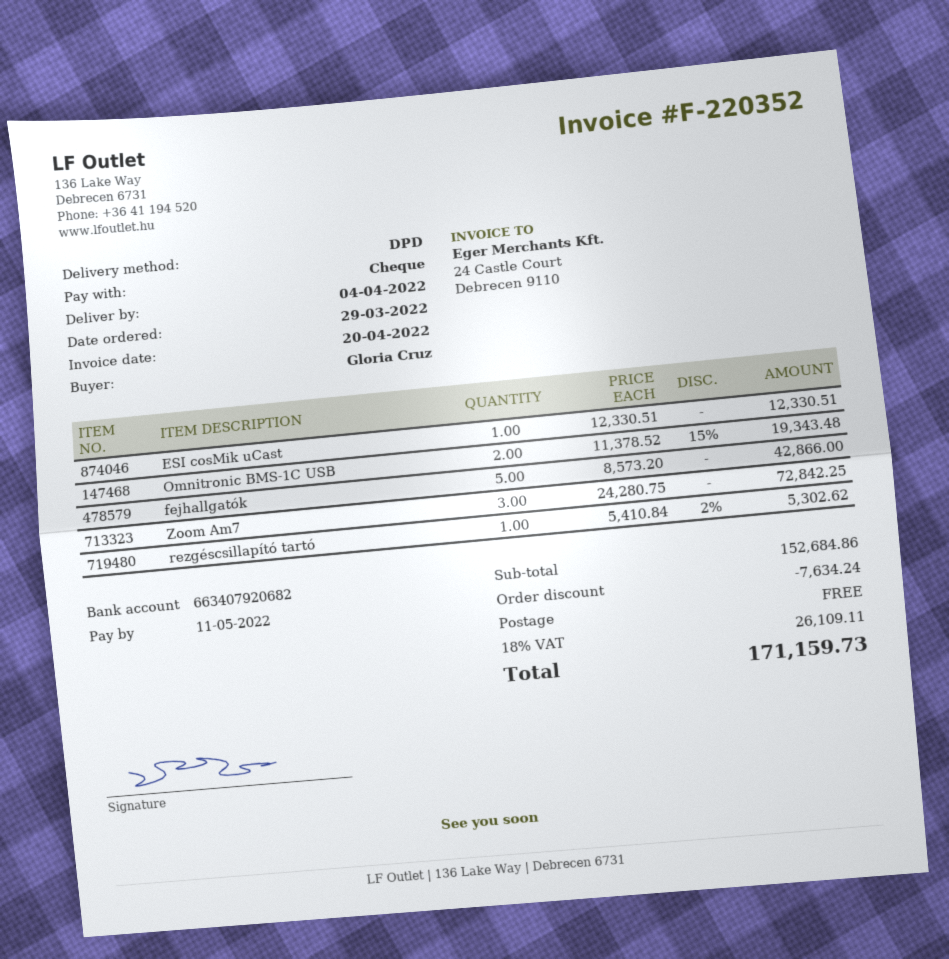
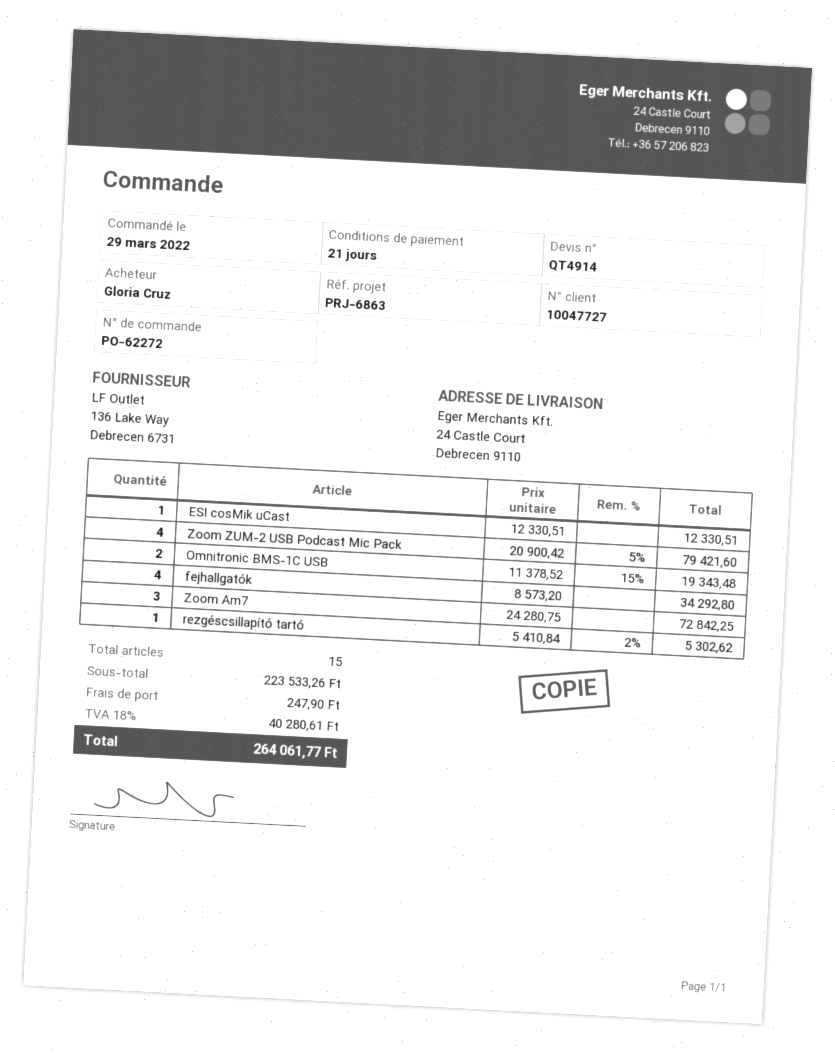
fejhallgatók: 5 x 8573.20 = 42866.00 -> 4 x 8573.20 = 34292.80
Zoom ZUM-2 USB Podcast Mic Pack: none -> 4 x 20900.42 - 5% = 79421.60
subtotal: 152684.86 -> 223533.26
discount: 7634.24 -> none
shipping: 0.00 -> 247.90
tax: 18% = 26109.11 -> 18% = 40280.61
total: 171159.73 -> 264061.77

